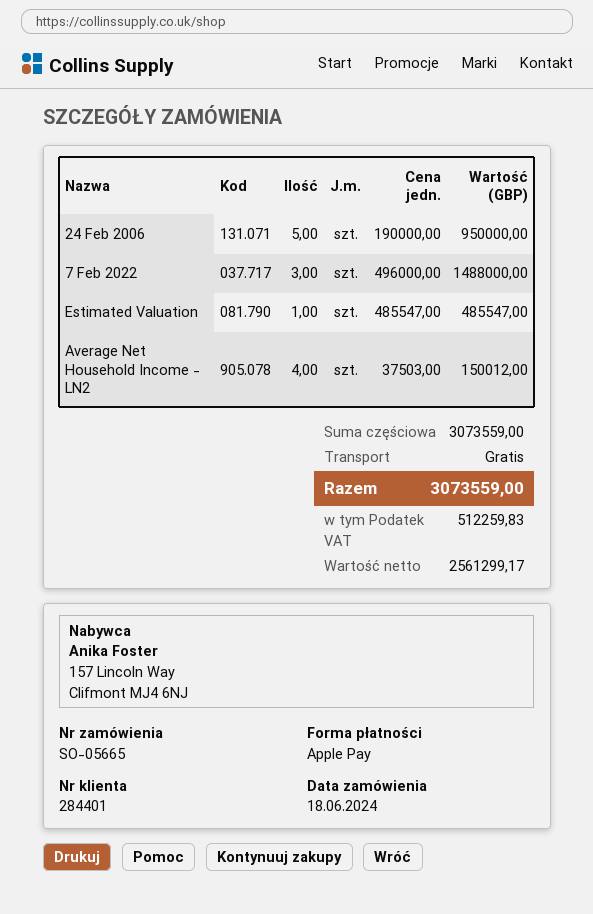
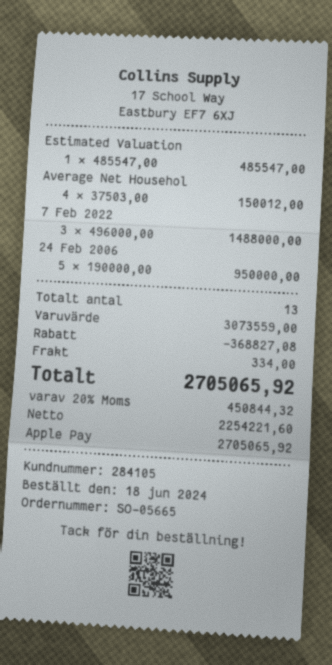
customer number: 284401 -> 284105
discount: none -> 368827.08
shipping: 0.00 -> 334.00
net: 2561299.17 -> 2254221.60
tax: 512259.83 -> 450844.32
total: 3073559.00 -> 2705065.92

